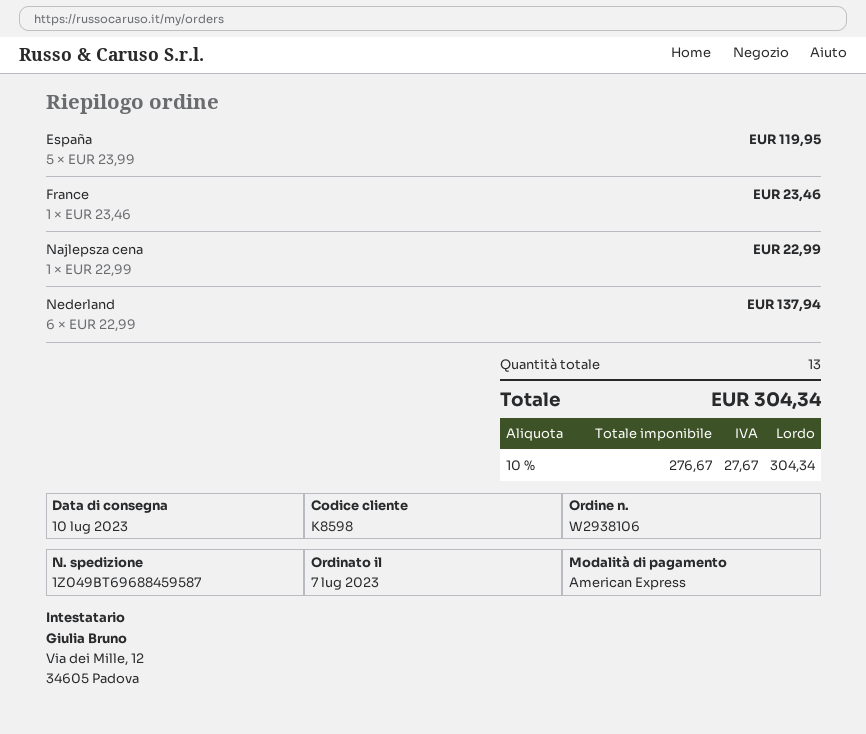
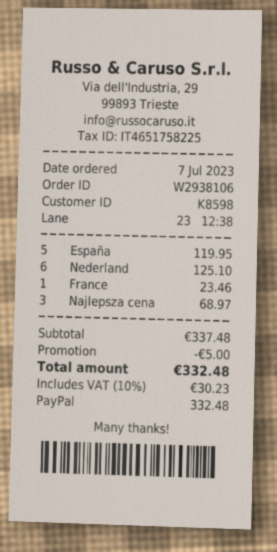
payment method: American Express -> PayPal
Najlepsza cena: 1 for 22.99 -> 3 for 68.97
Nederland: 6 for 137.94 -> 6 for 125.10
discount: none -> 5.00
tax: 10% = 27.67 -> 10% = 30.23
total: 304.34 -> 332.48

